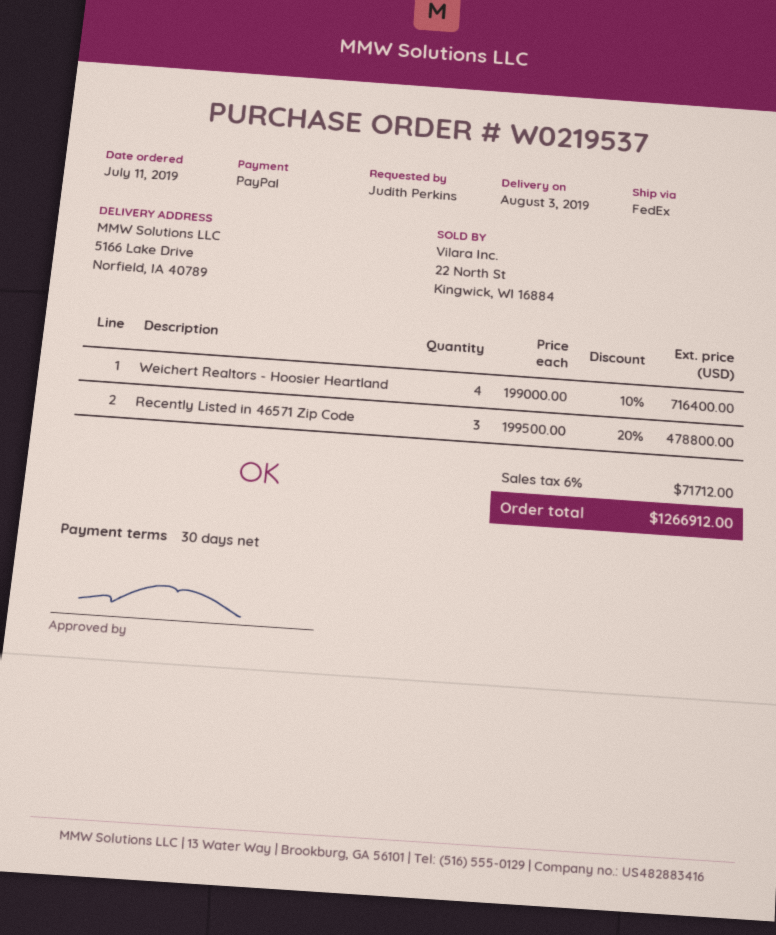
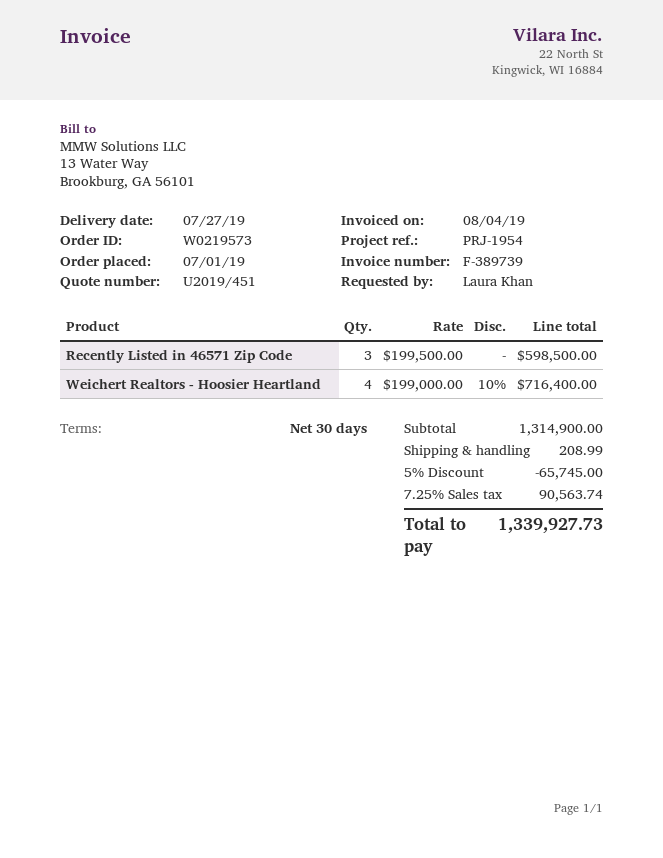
order number: W0219537 -> W0219573
order date: 2019-07-11 -> 2019-07-01
delivery date: 2019-08-03 -> 2019-07-27
ordered by: Judith Perkins -> Laura Khan
Recently Listed in 46571 Zip Code: 3 x 199500.00 - 20% = 478800.00 -> 3 x 199500.00 = 598500.00
discount: none -> 5% = 65745.00
shipping: none -> 208.99
tax: 6% = 71712.00 -> 7.25% = 90563.74
total: 1266912.00 -> 1339927.73

